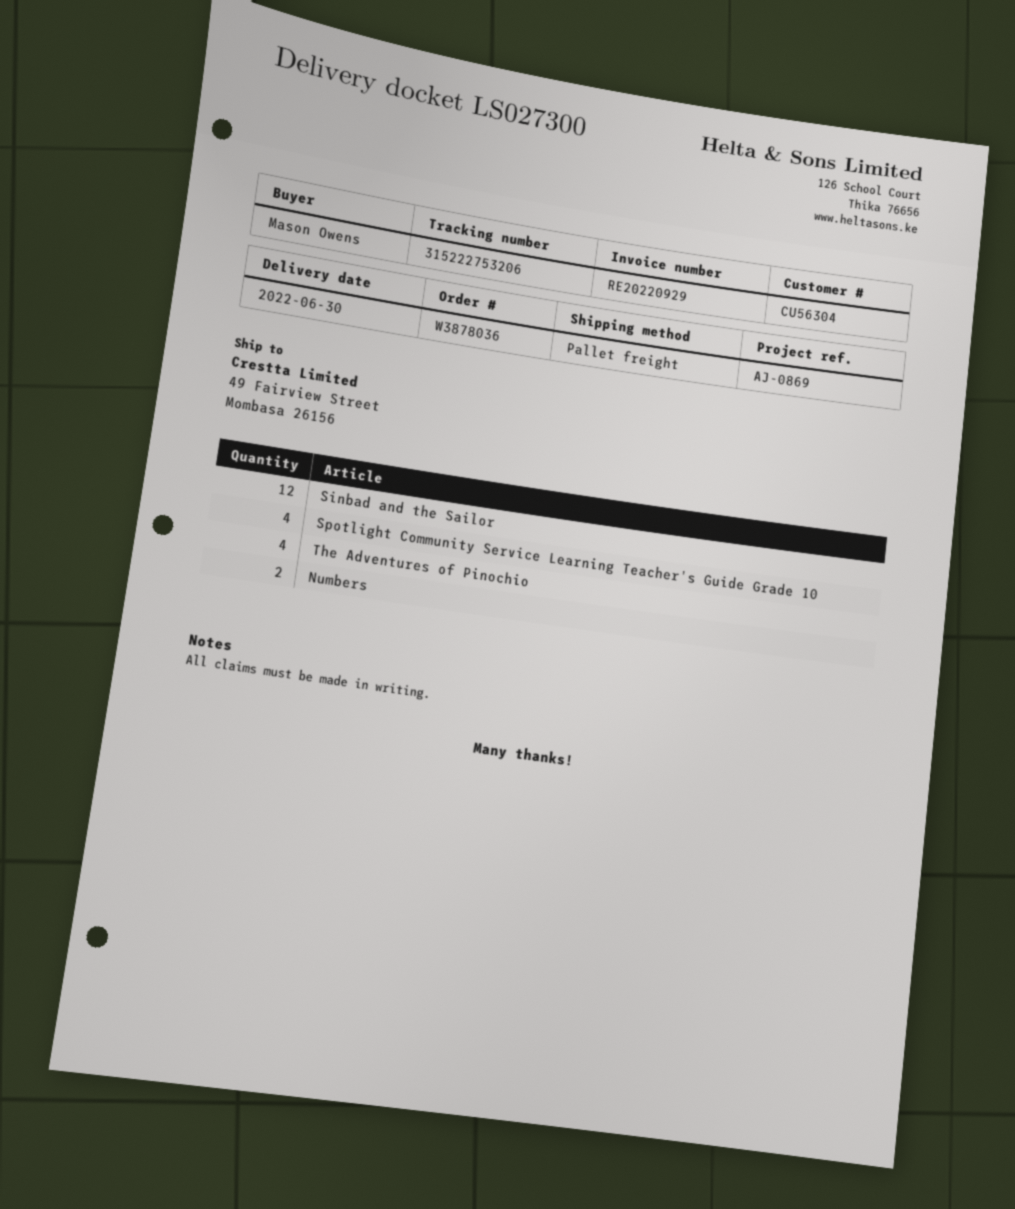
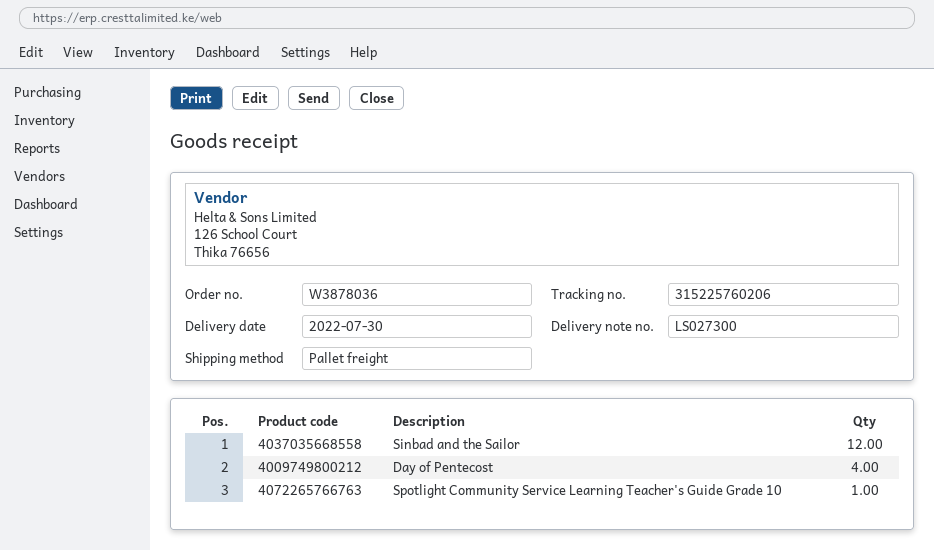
delivery date: 2022-06-30 -> 2022-07-30
tracking number: 315222753206 -> 315225760206
Spotlight Community Service Learning Teacher's Guide Grade 10: 4 -> 1
The Adventures of Pinochio: 4 -> none
Numbers: 2 -> none
Day of Pentecost: none -> 4

